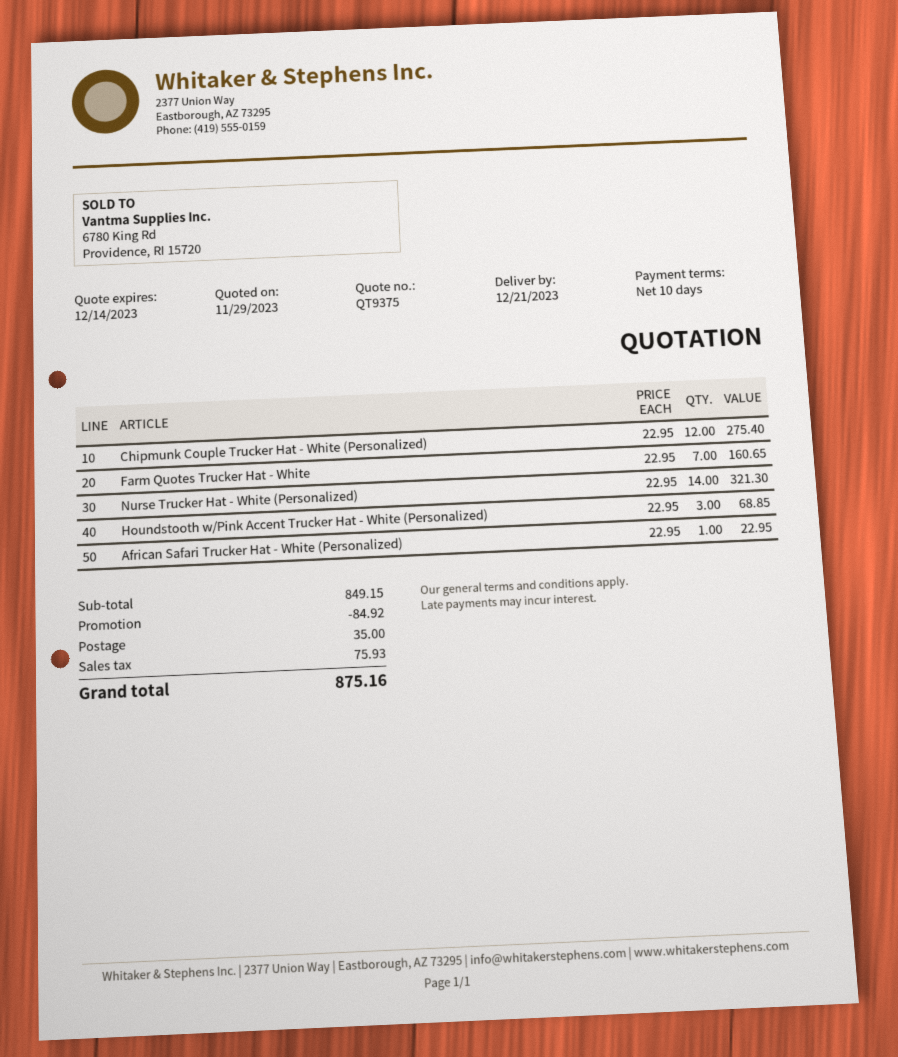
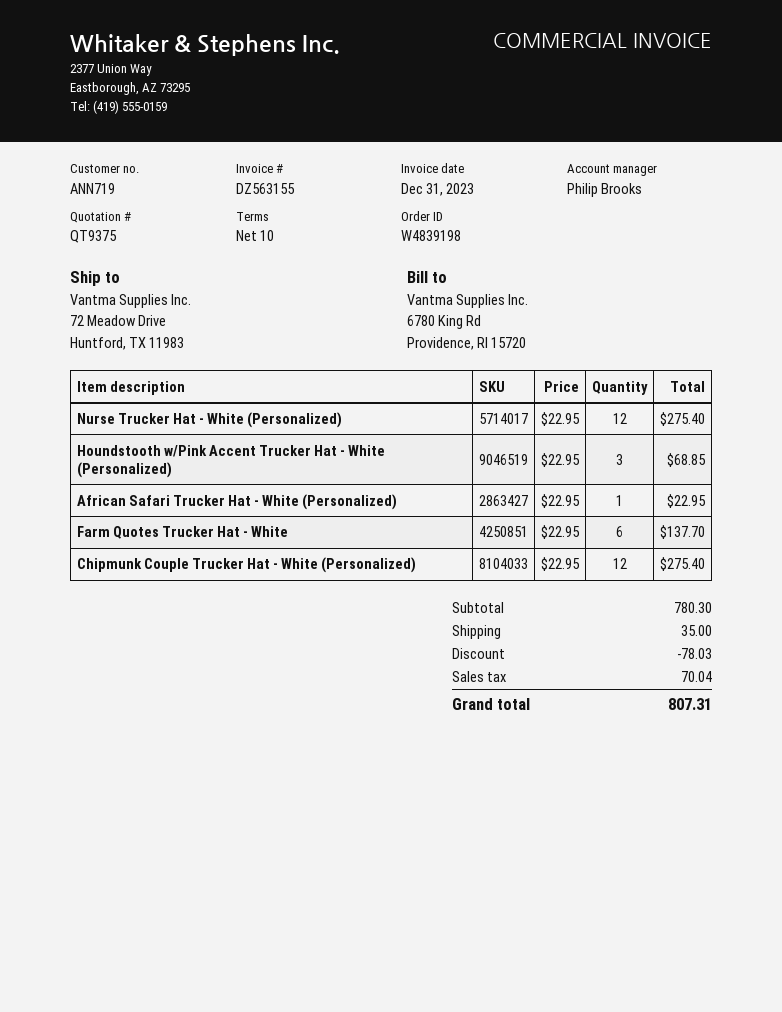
Farm Quotes Trucker Hat - White: 7 x 22.95 = 160.65 -> 6 x 22.95 = 137.70
Nurse Trucker Hat - White (Personalized): 14 x 22.95 = 321.30 -> 12 x 22.95 = 275.40
subtotal: 849.15 -> 780.30
discount: 84.92 -> 78.03
tax: 75.93 -> 70.04
total: 875.16 -> 807.31

